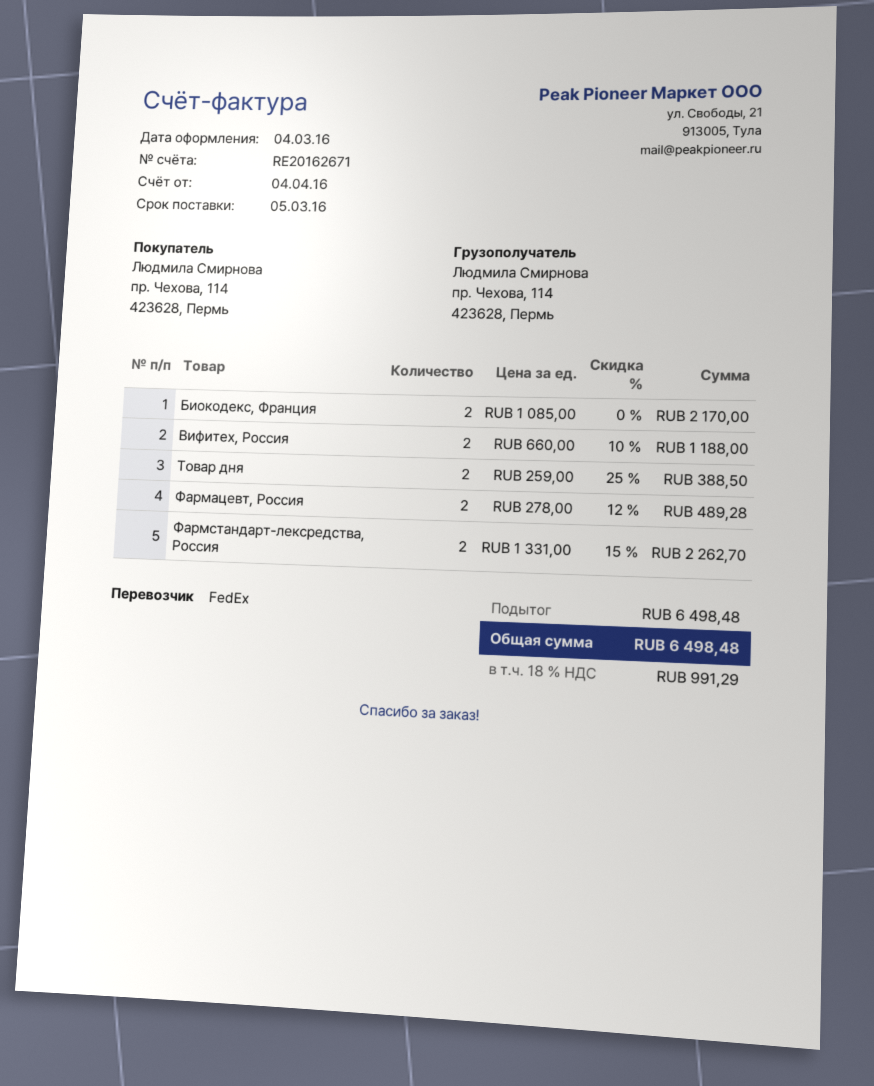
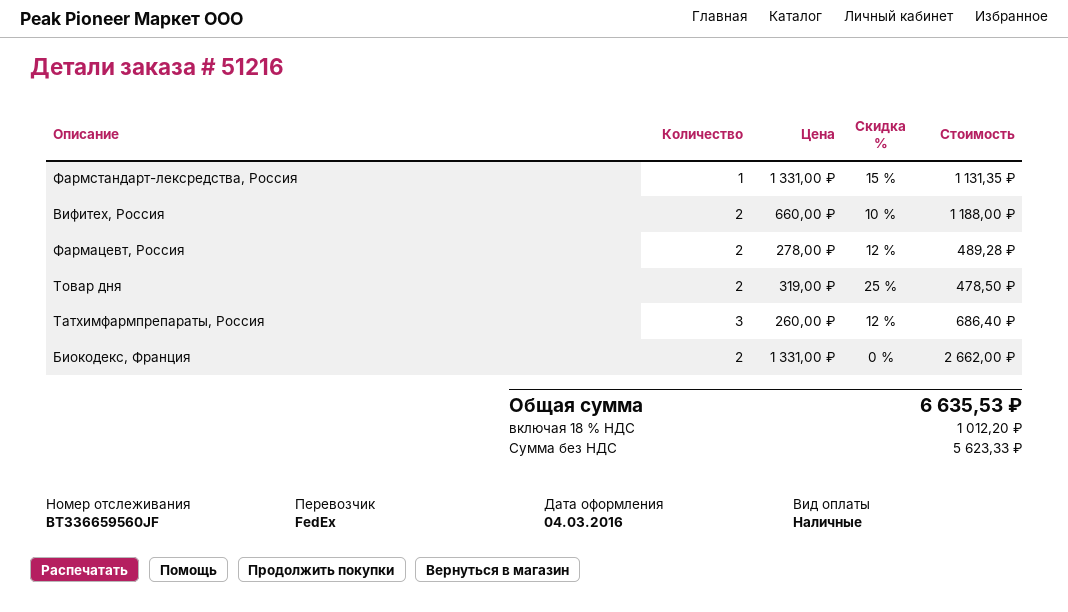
Биокодекс, Франция: 2 x 1085.00 = 2170.00 -> 2 x 1331.00 = 2662.00
Товар дня: 2 x 259.00 - 25% = 388.50 -> 2 x 319.00 - 25% = 478.50
Фармстандарт-лексредства, Россия: 2 x 1331.00 - 15% = 2262.70 -> 1 x 1331.00 - 15% = 1131.35
Татхимфармпрепараты, Россия: none -> 3 x 260.00 - 12% = 686.40
tax: 18% = 991.29 -> 18% = 1012.20
total: 6498.48 -> 6635.53

